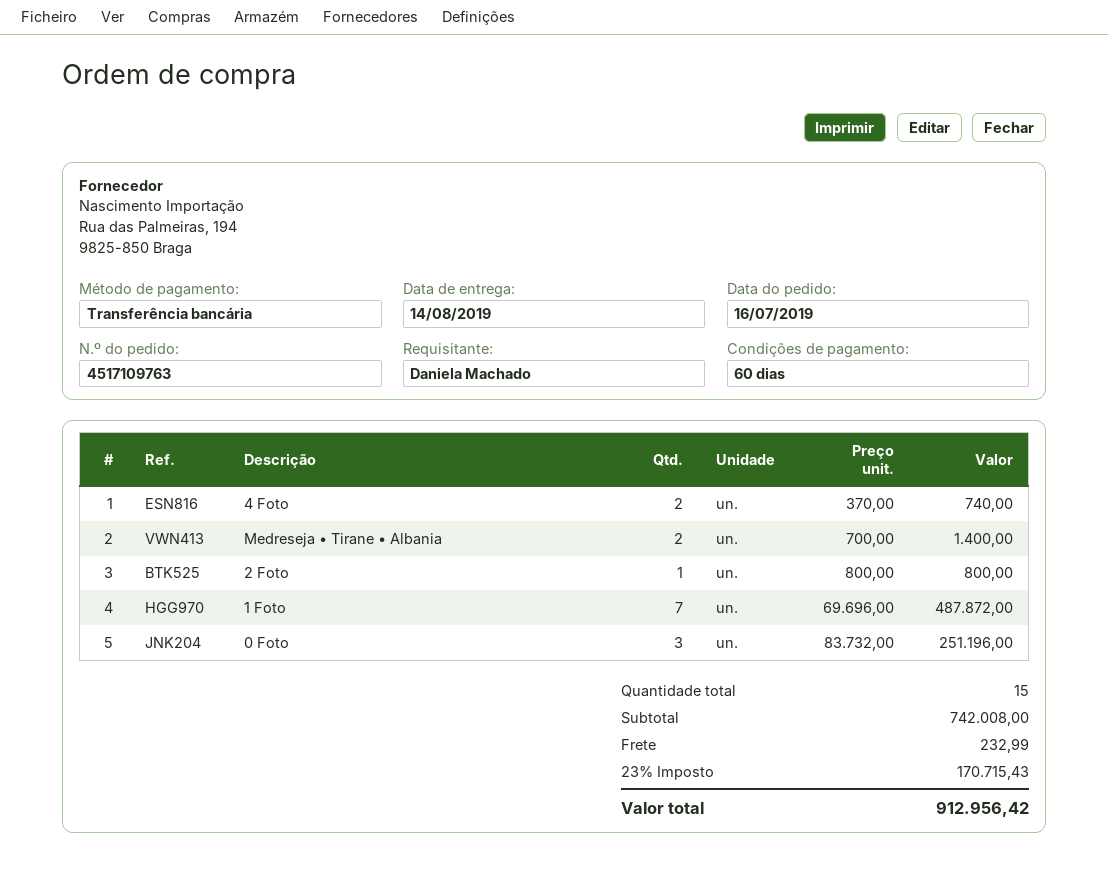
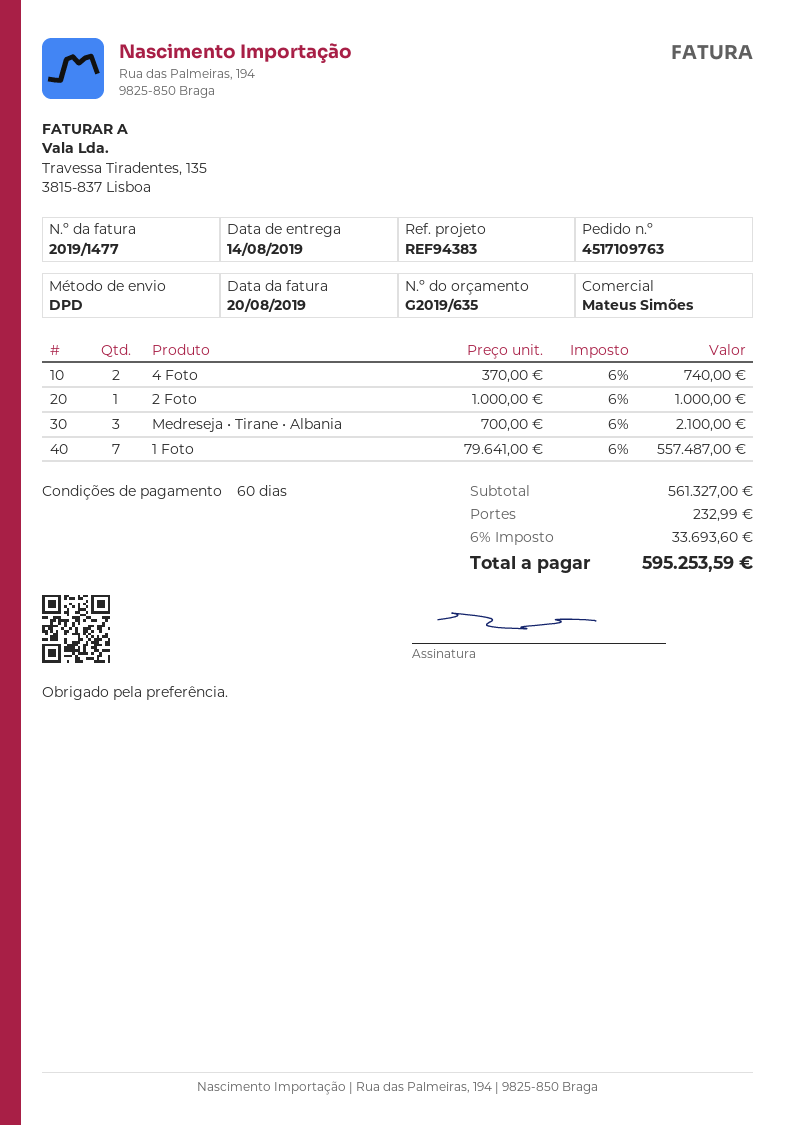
Medreseja • Tirane • Albania: 2 x 700.00 = 1400.00 -> 3 x 700.00 = 2100.00
2 Foto: 1 x 800.00 = 800.00 -> 1 x 1000.00 = 1000.00
1 Foto: 7 x 69696.00 = 487872.00 -> 7 x 79641.00 = 557487.00
0 Foto: 3 x 83732.00 = 251196.00 -> none
subtotal: 742008.00 -> 561327.00
tax: 23% = 170715.43 -> 6% = 33693.60
total: 912956.42 -> 595253.59

